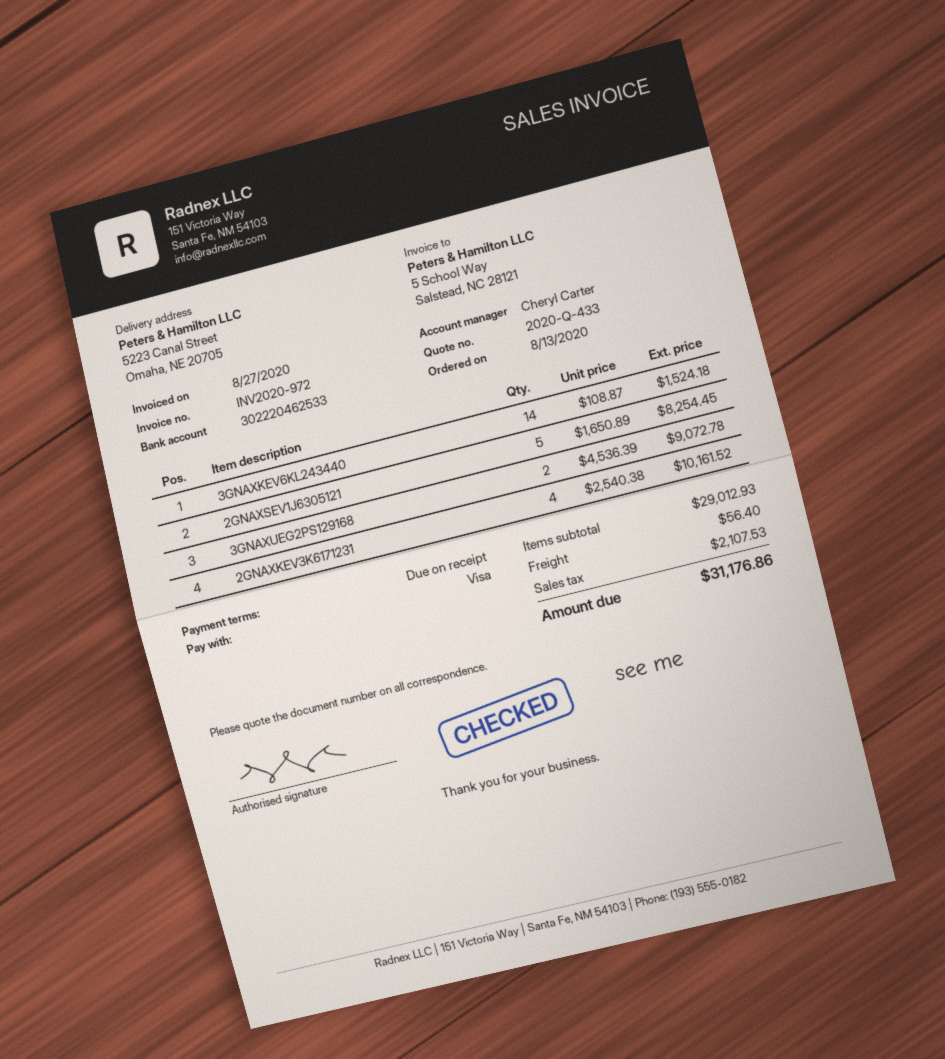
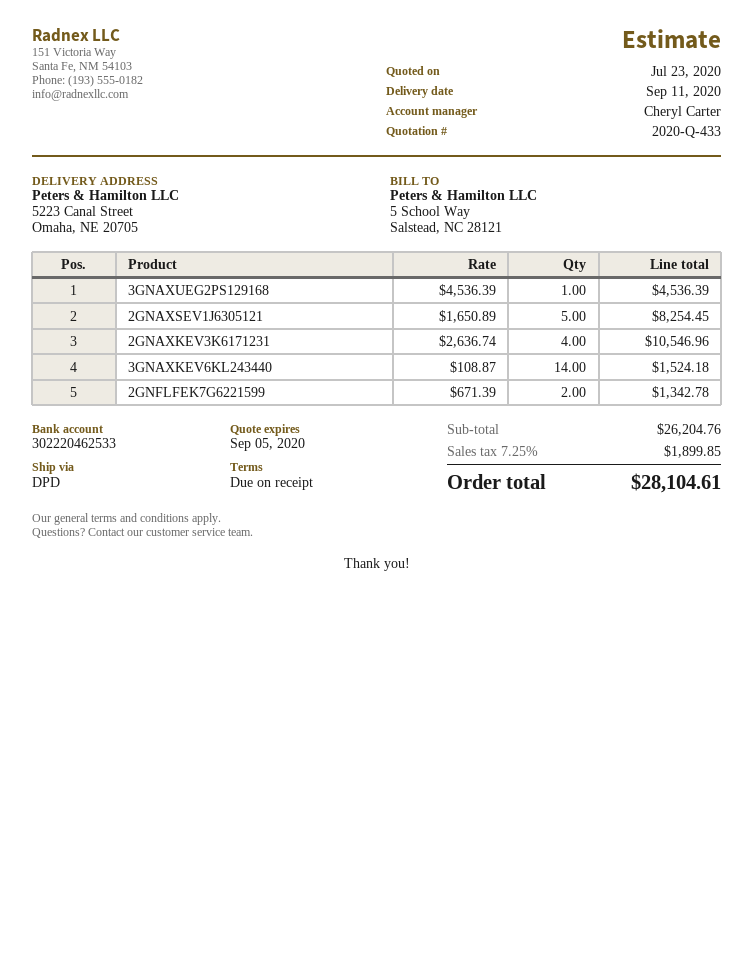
3GNAXUEG2PS129168: 2 x 4536.39 = 9072.78 -> 1 x 4536.39 = 4536.39
2GNAXKEV3K6171231: 4 x 2540.38 = 10161.52 -> 4 x 2636.74 = 10546.96
2GNFLFEK7G6221599: none -> 2 x 671.39 = 1342.78
subtotal: 29012.93 -> 26204.76
shipping: 56.40 -> none
tax: 2107.53 -> 1899.85
total: 31176.86 -> 28104.61

